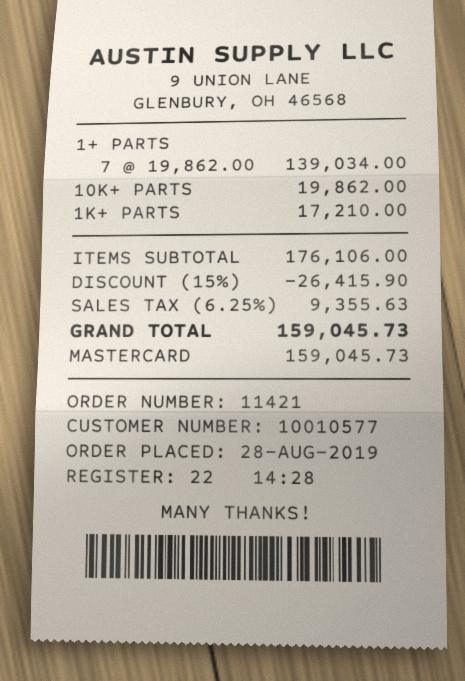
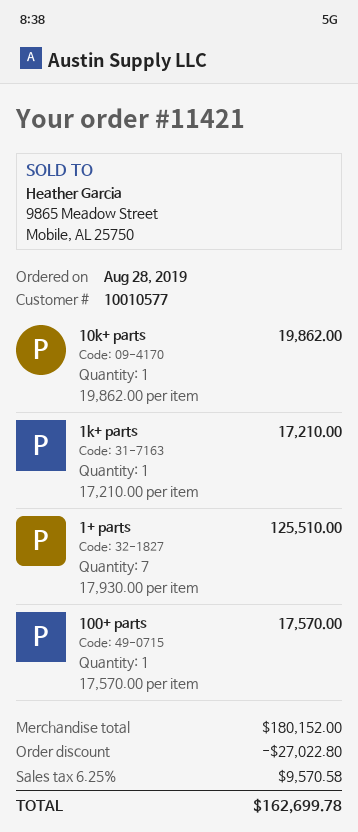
1+ PARTS: 7 x 19862.00 = 139034.00 -> 7 x 17930.00 = 125510.00
100+ parts: none -> 1 x 17570.00 = 17570.00
subtotal: 176106.00 -> 180152.00
discount: 26415.90 -> 27022.80
tax: 6.25% = 9355.63 -> 6.25% = 9570.58
total: 159045.73 -> 162699.78

